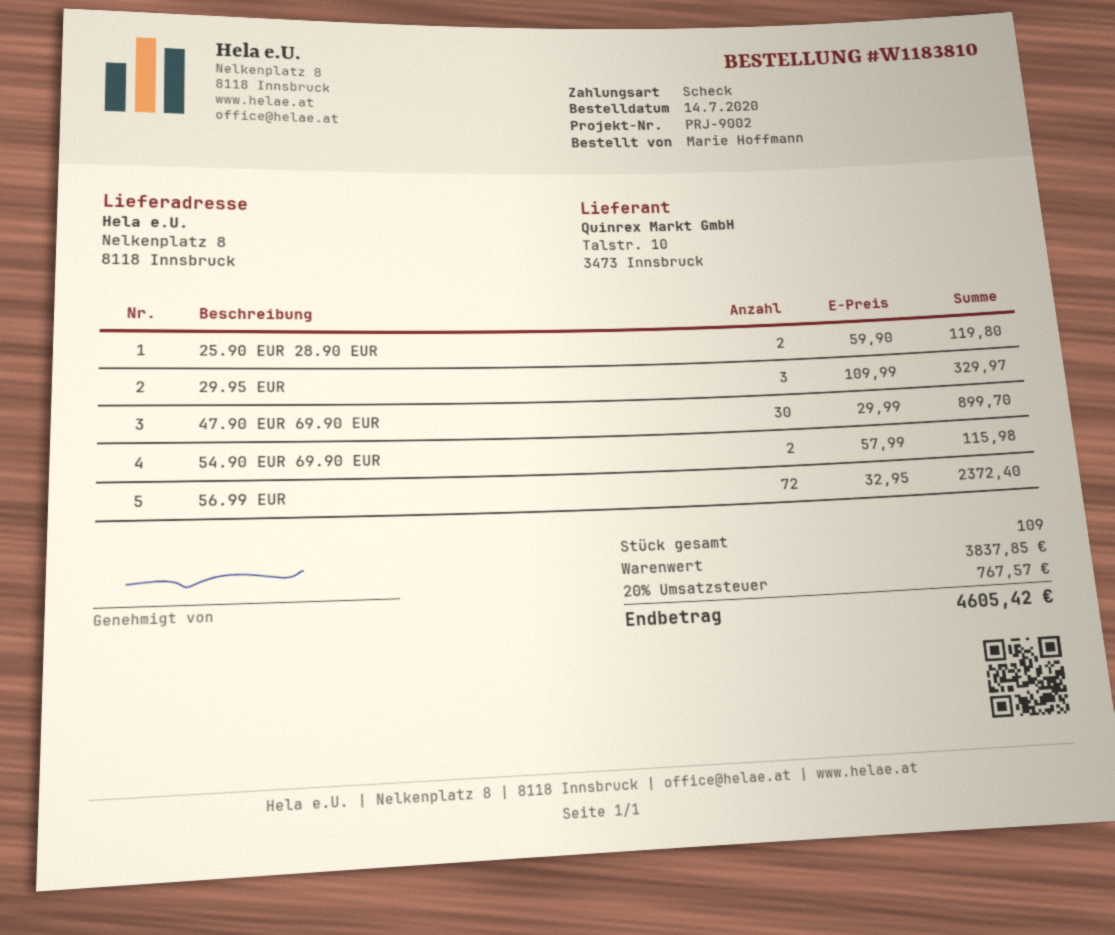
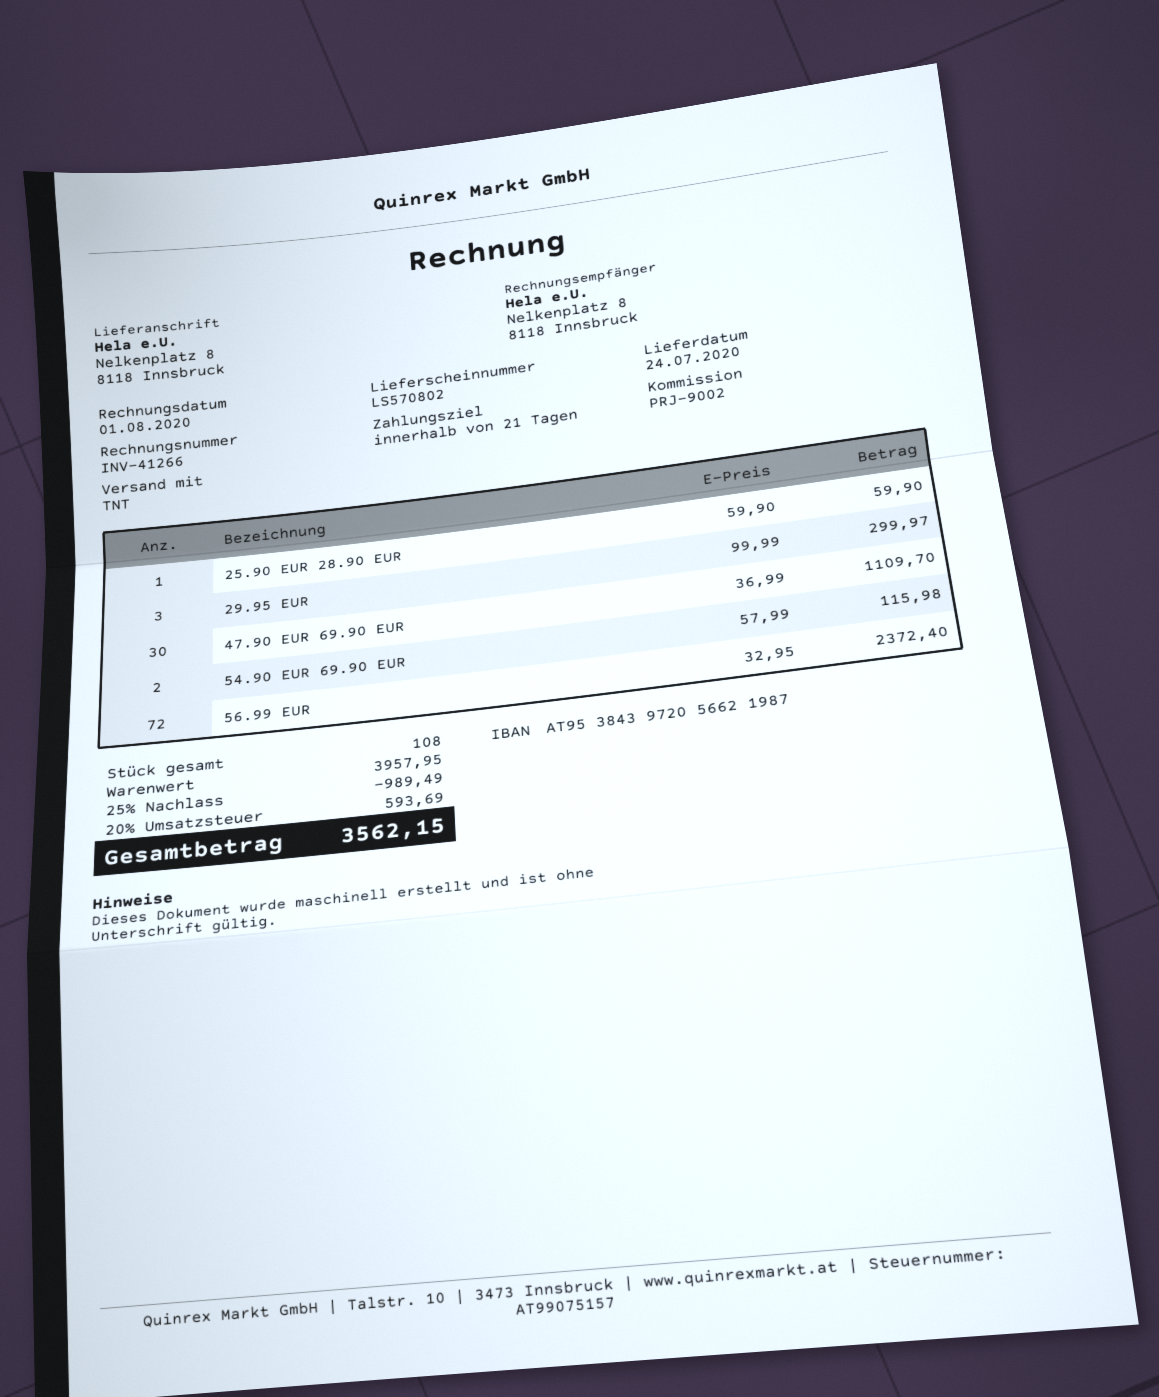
25.90 EUR 28.90 EUR: 2 x 59.90 = 119.80 -> 1 x 59.90 = 59.90
29.95 EUR: 3 x 109.99 = 329.97 -> 3 x 99.99 = 299.97
47.90 EUR 69.90 EUR: 30 x 29.99 = 899.70 -> 30 x 36.99 = 1109.70
total quantity: 109 -> 108
subtotal: 3837.85 -> 3957.95
discount: none -> 25% = 989.49
tax: 20% = 767.57 -> 20% = 593.69
total: 4605.42 -> 3562.15

